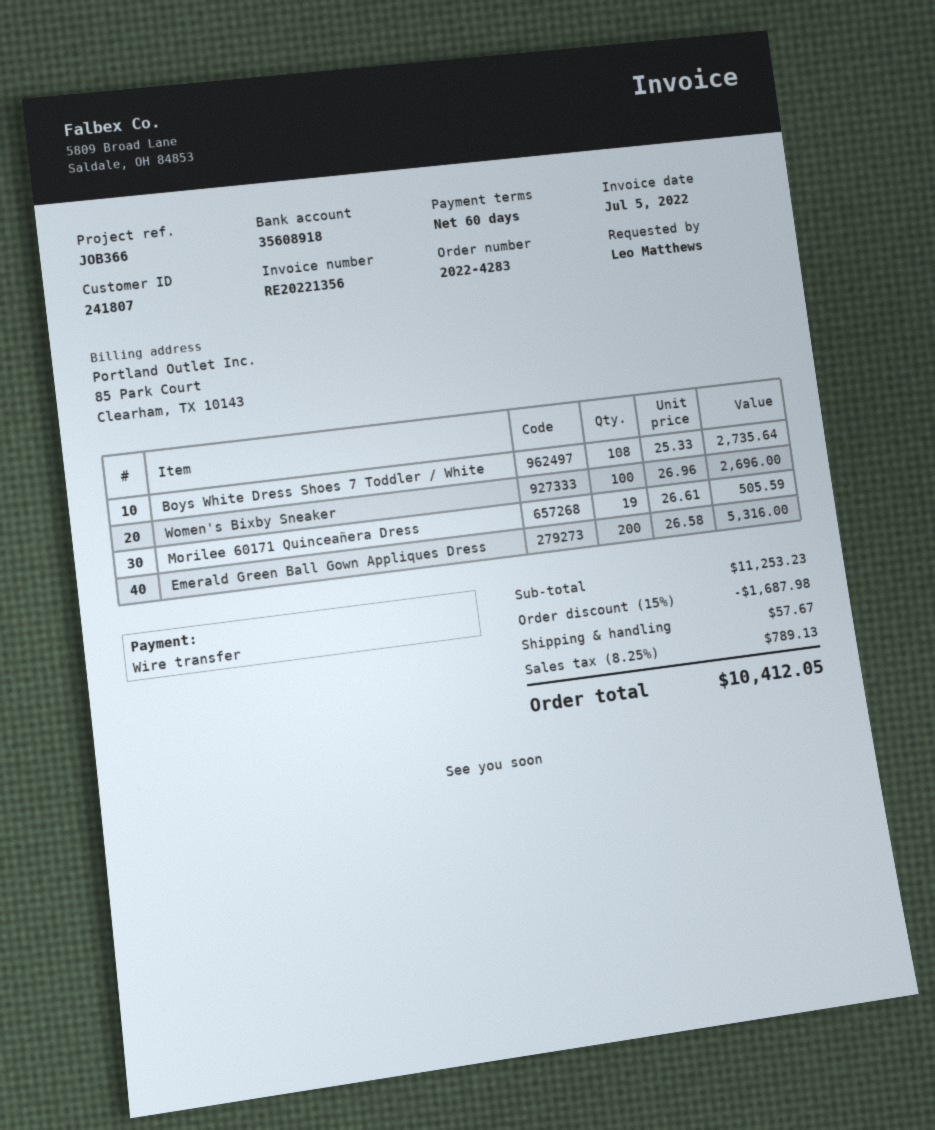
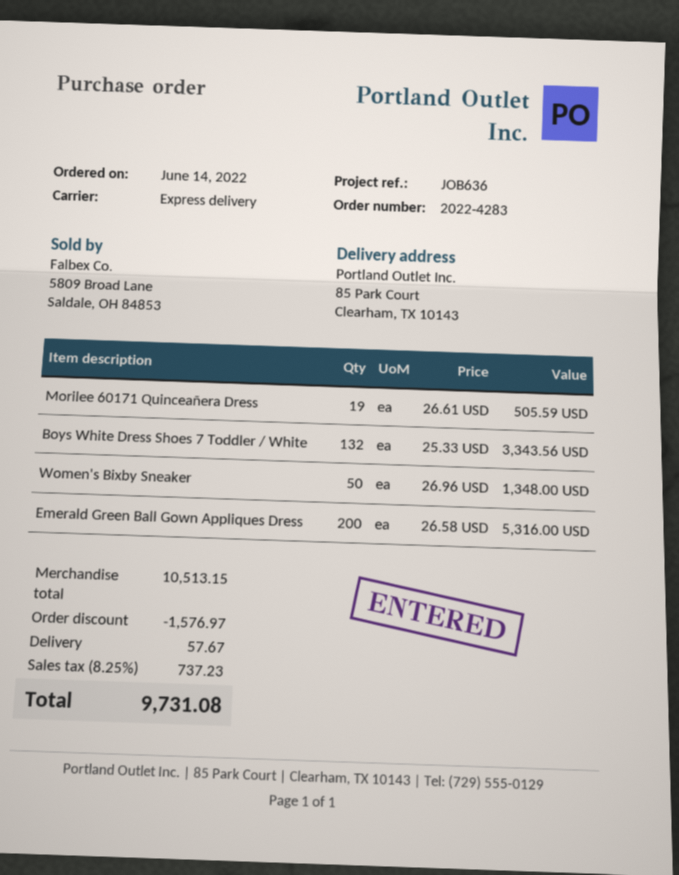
reference: JOB366 -> JOB636
Boys White Dress Shoes 7 Toddler / White: 108 x 25.33 = 2735.64 -> 132 x 25.33 = 3343.56
Women's Bixby Sneaker: 100 x 26.96 = 2696.00 -> 50 x 26.96 = 1348.00
subtotal: 11253.23 -> 10513.15
discount: 1687.98 -> 1576.97
tax: 8.25% = 789.13 -> 8.25% = 737.23
total: 10412.05 -> 9731.08

